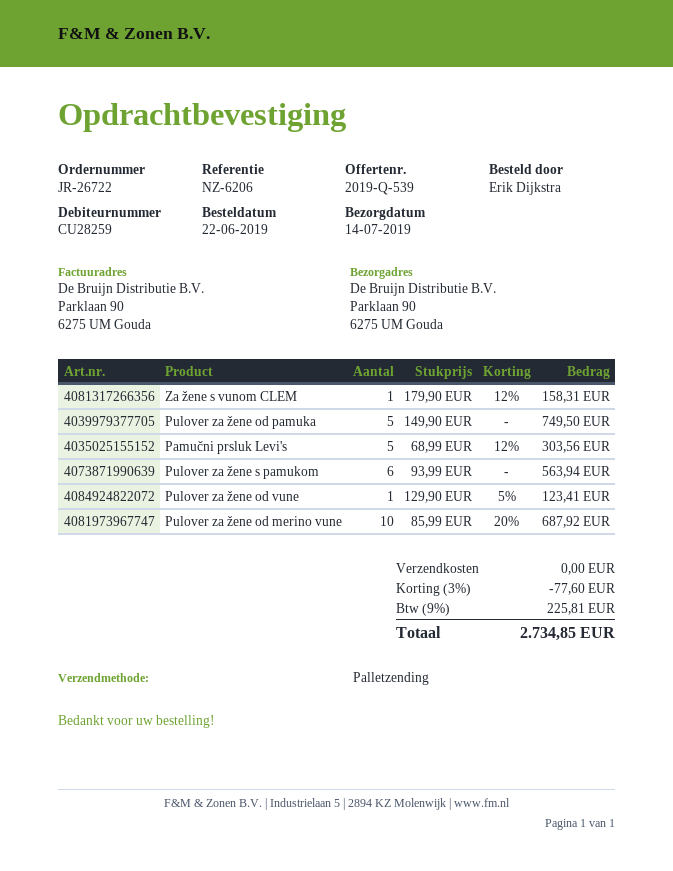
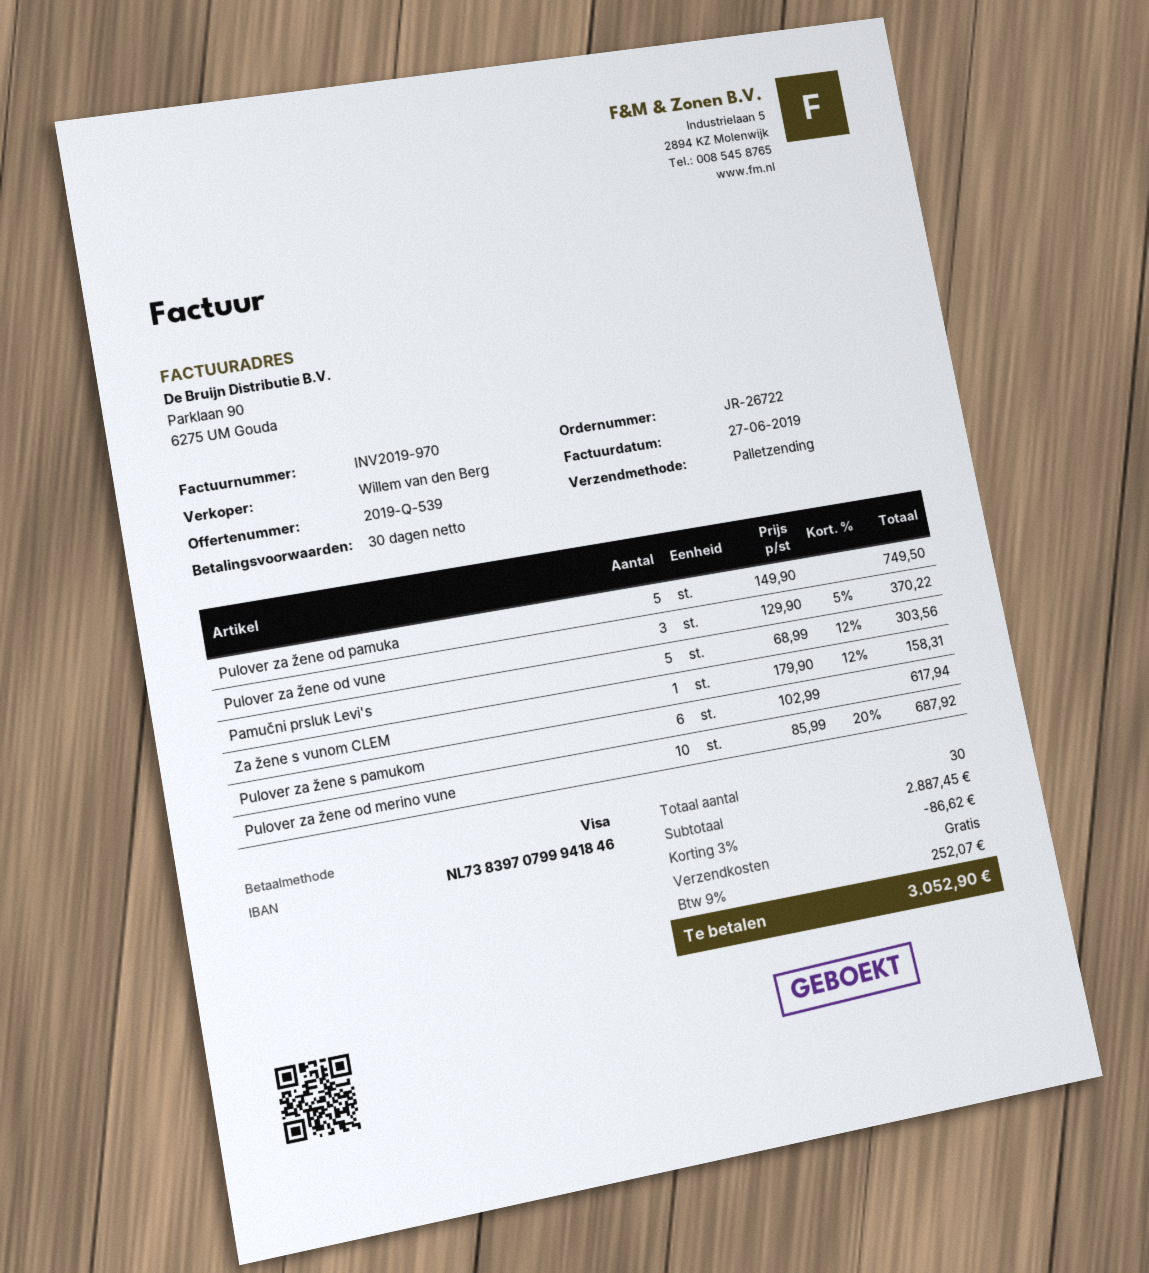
Pulover za žene s pamukom: 6 x 93.99 = 563.94 -> 6 x 102.99 = 617.94
Pulover za žene od vune: 1 x 129.90 - 5% = 123.41 -> 3 x 129.90 - 5% = 370.22
discount: 3% = 77.60 -> 3% = 86.62
tax: 9% = 225.81 -> 9% = 252.07
total: 2734.85 -> 3052.90

